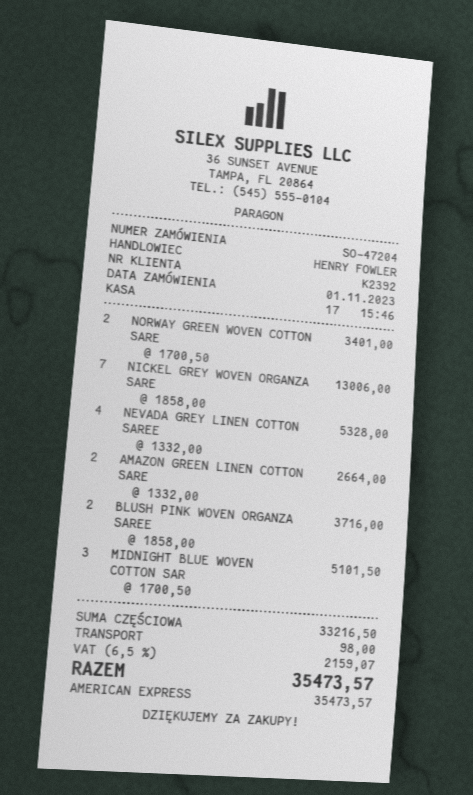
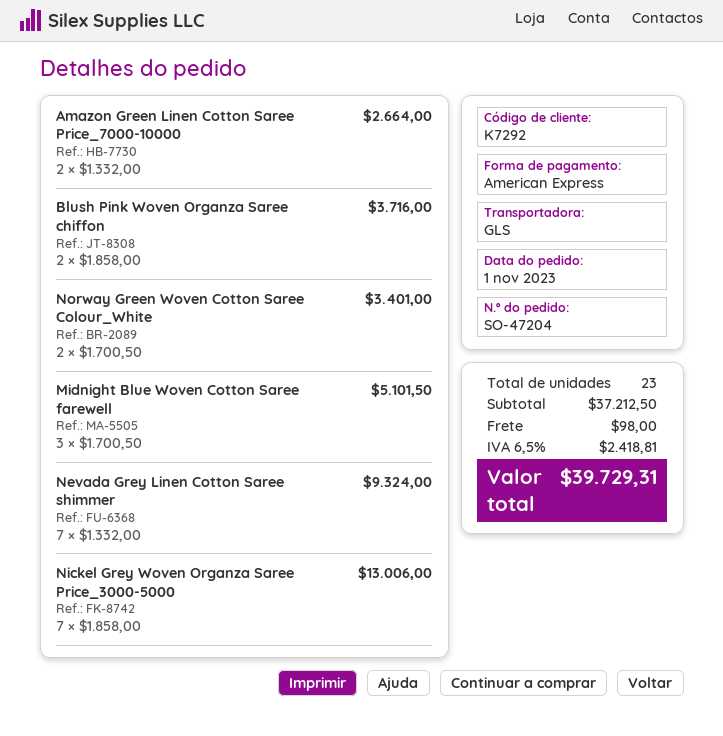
customer number: K2392 -> K7292
NEVADA GREY LINEN COTTON SAREE: 4 x 1332.00 = 5328.00 -> 7 x 1332.00 = 9324.00
subtotal: 33216.50 -> 37212.50
tax: 6.5% = 2159.07 -> 6.5% = 2418.81
total: 35473.57 -> 39729.31

